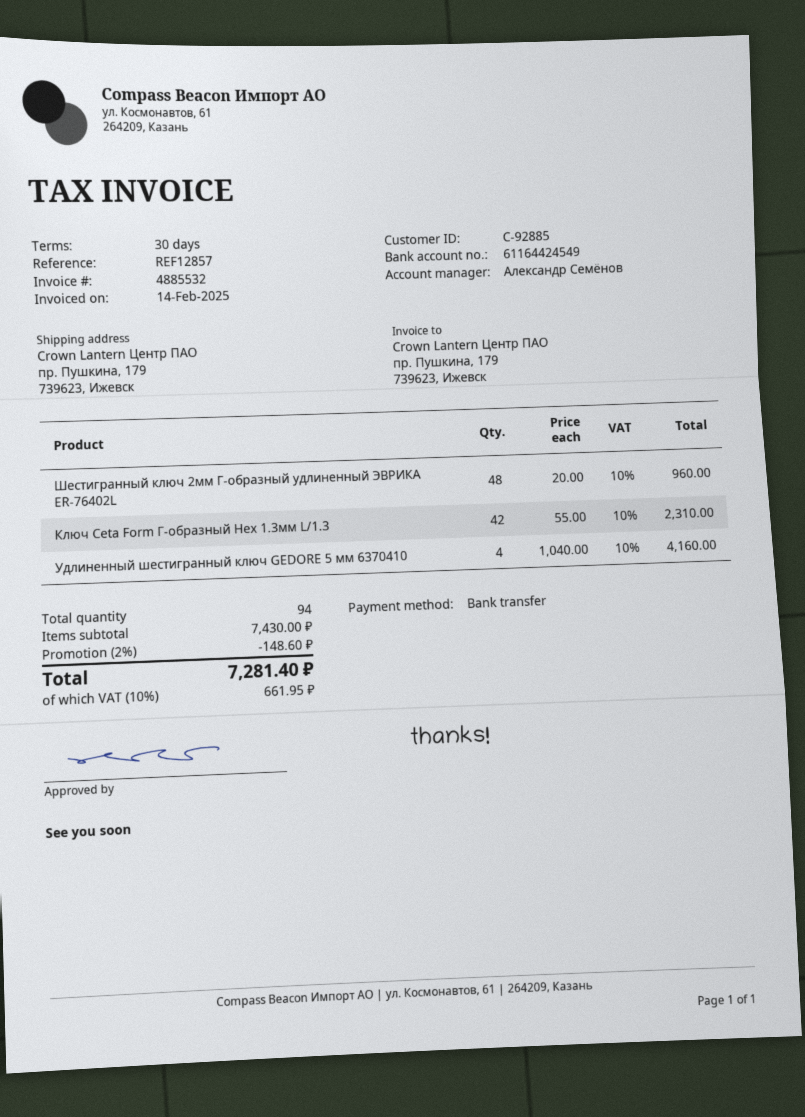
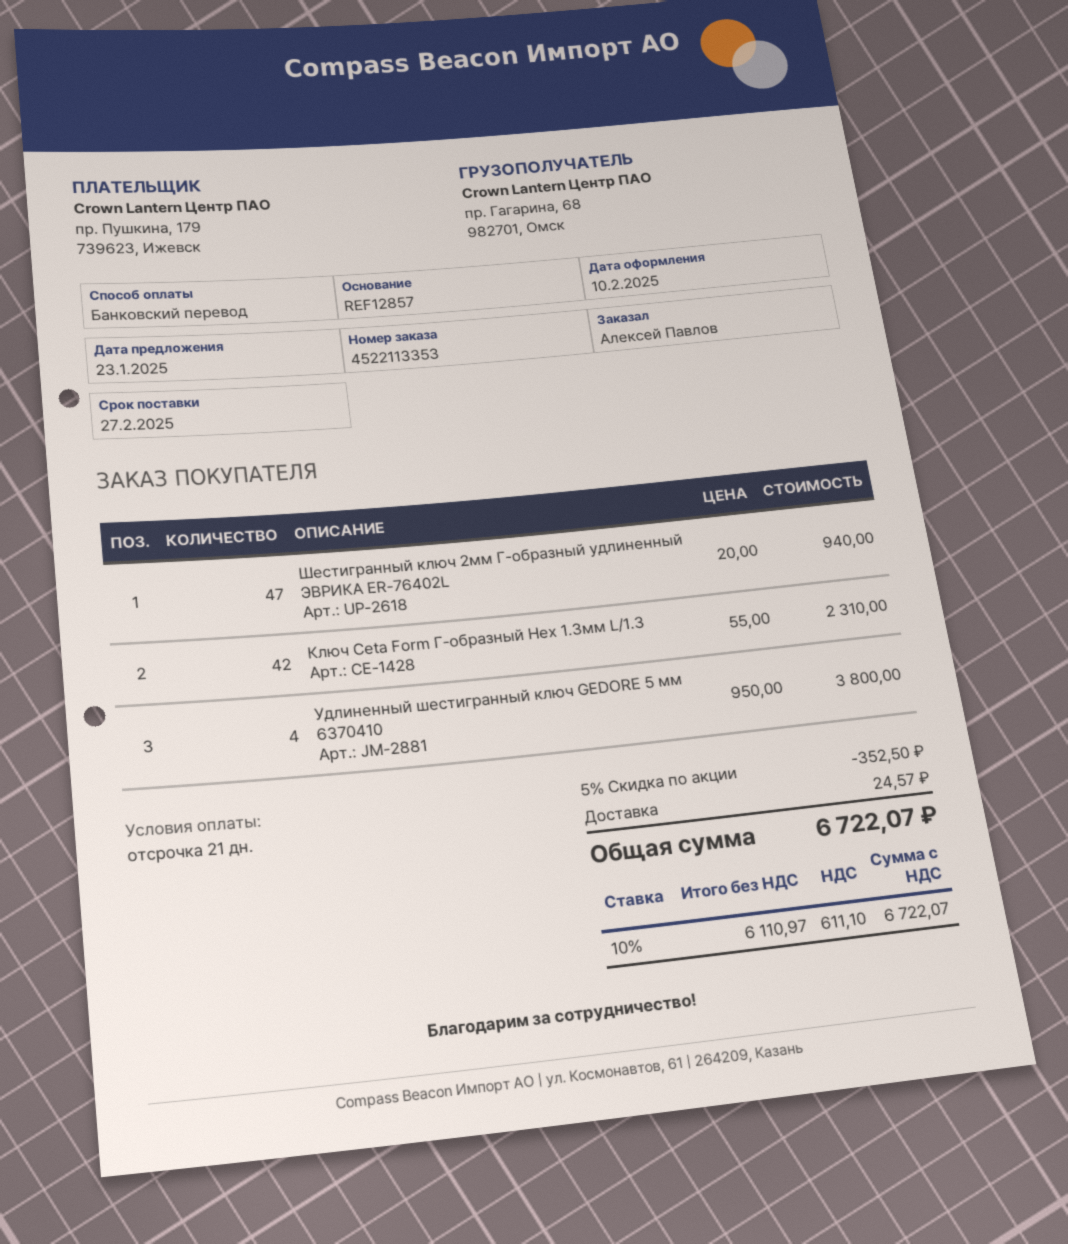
payment terms: 30 days -> 21 days
ship to: пр. Пушкина, 179, 739623, Ижевск -> пр. Гагарина, 68, 982701, Омск
Шестигранный ключ 2мм Г-образный удлиненный ЭВРИКА ER-76402L: 48 x 20.00 = 960.00 -> 47 x 20.00 = 940.00
Удлиненный шестигранный ключ GEDORE 5 мм 6370410: 4 x 1040.00 = 4160.00 -> 4 x 950.00 = 3800.00
discount: 2% = 148.60 -> 5% = 352.50
shipping: none -> 24.57
tax: 10% = 661.95 -> 10% = 611.10
total: 7281.40 -> 6722.07

